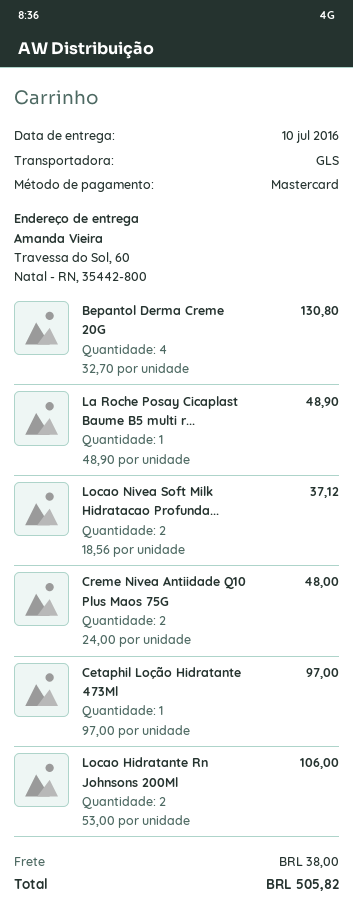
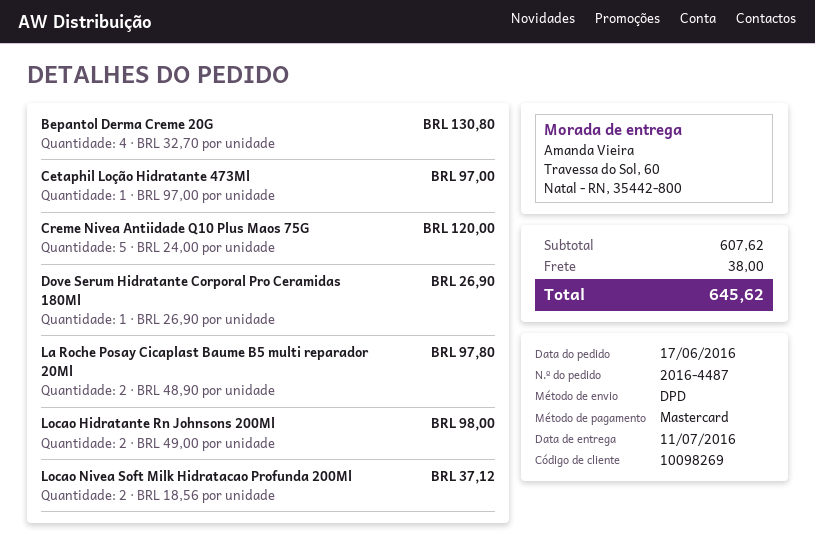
delivery date: 2016-07-10 -> 2016-07-11
shipping method: GLS -> DPD
La Roche Posay Cicaplast Baume B5 multi r...: 1 x 48.90 = 48.90 -> 2 x 48.90 = 97.80
Creme Nivea Antiidade Q10 Plus Maos 75G: 2 x 24.00 = 48.00 -> 5 x 24.00 = 120.00
Locao Hidratante Rn Johnsons 200Ml: 2 x 53.00 = 106.00 -> 2 x 49.00 = 98.00
Dove Serum Hidratante Corporal Pro Ceramidas 180Ml: none -> 1 x 26.90 = 26.90
total: 505.82 -> 645.62

